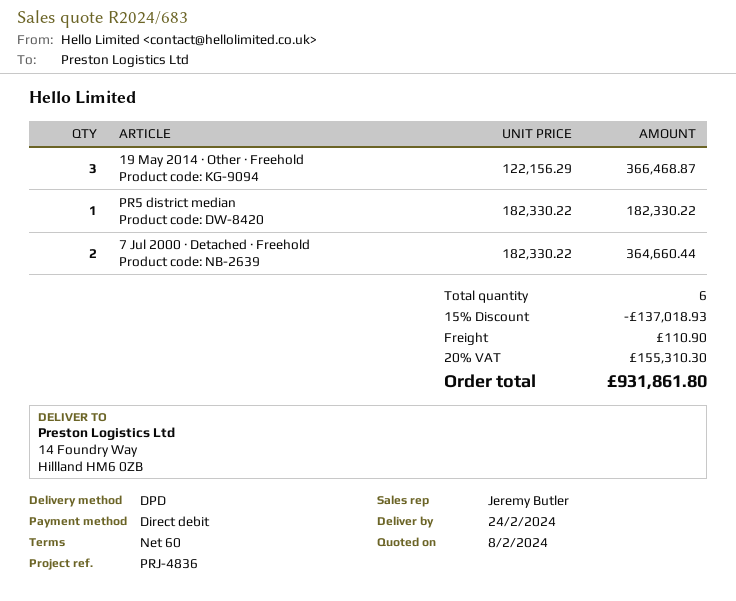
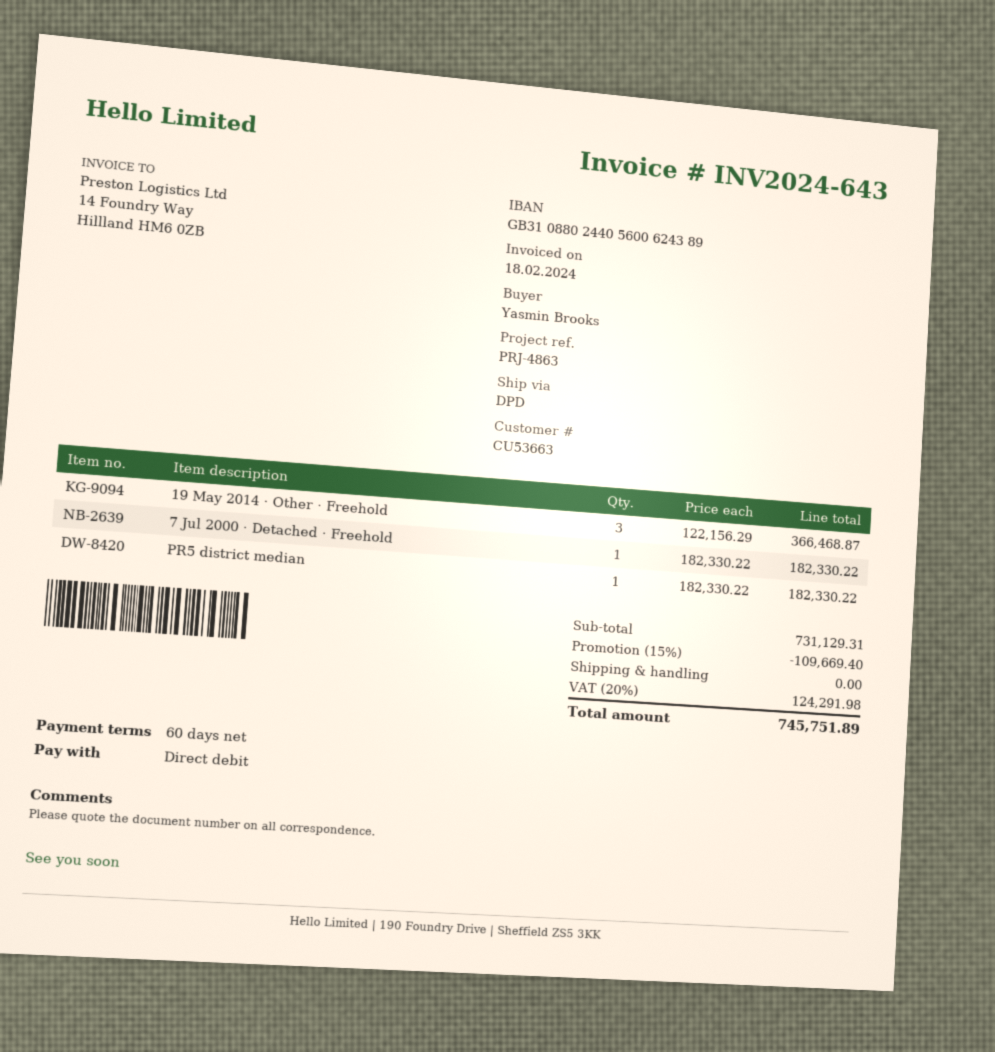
reference: PRJ-4836 -> PRJ-4863
7 Jul 2000 · Detached · Freehold: 2 x 182330.22 = 364660.44 -> 1 x 182330.22 = 182330.22
discount: 15% = 137018.93 -> 15% = 109669.40
shipping: 110.90 -> 0.00
tax: 20% = 155310.30 -> 20% = 124291.98
total: 931861.80 -> 745751.89

